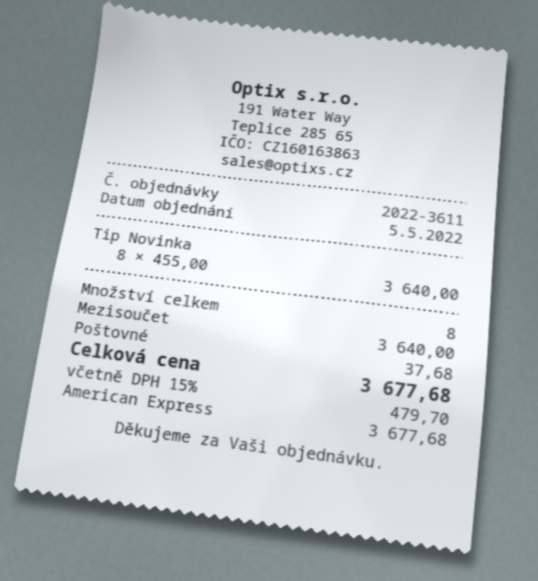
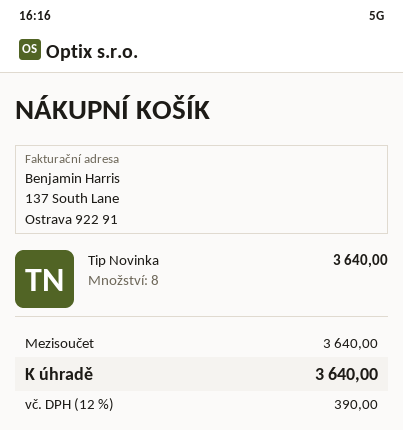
shipping: 37.68 -> none
tax: 15% = 479.70 -> 12% = 390.00
total: 3677.68 -> 3640.00

